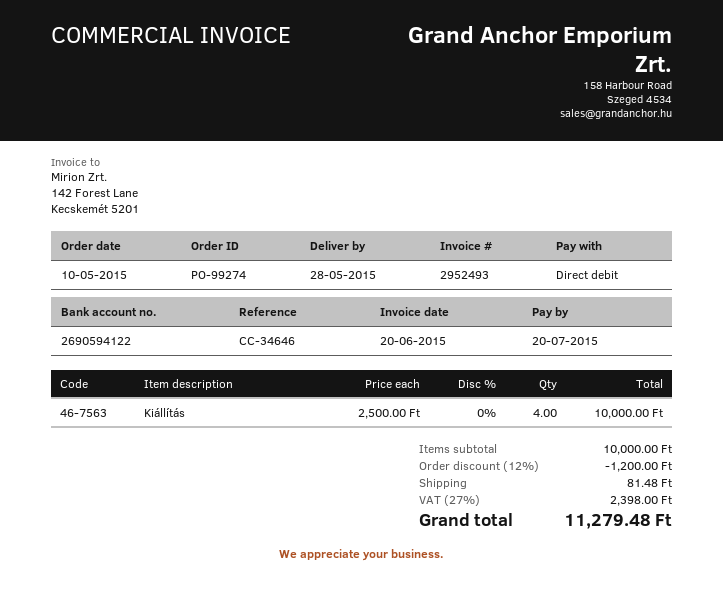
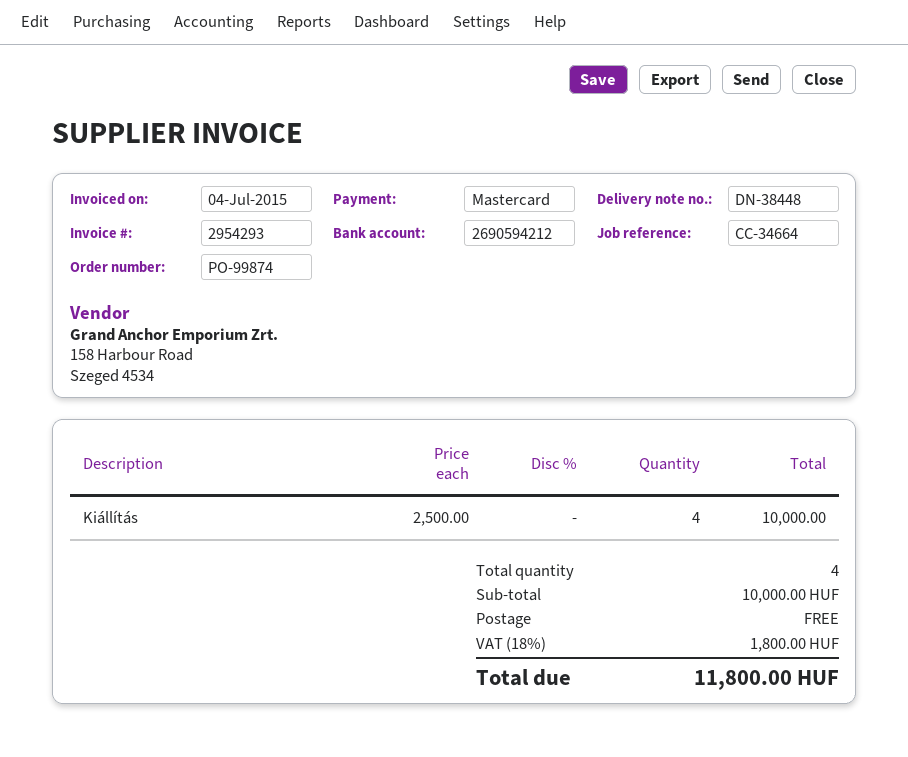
order number: PO-99274 -> PO-99874
invoice number: 2952493 -> 2954293
invoice date: 2015-06-20 -> 2015-07-04
reference: CC-34646 -> CC-34664
payment method: direct debit -> Mastercard
bank account: 2690594122 -> 2690594212
discount: 12% = 1200.00 -> none
shipping: 81.48 -> 0.00
tax: 27% = 2398.00 -> 18% = 1800.00
total: 11279.48 -> 11800.00

